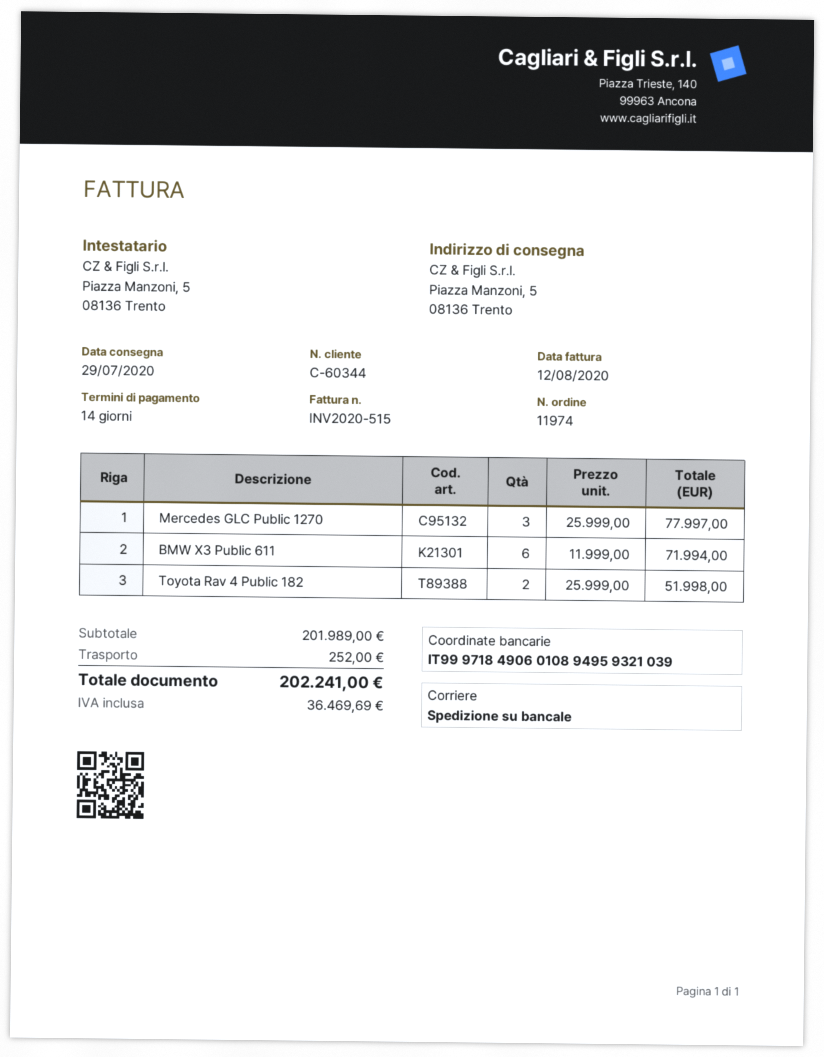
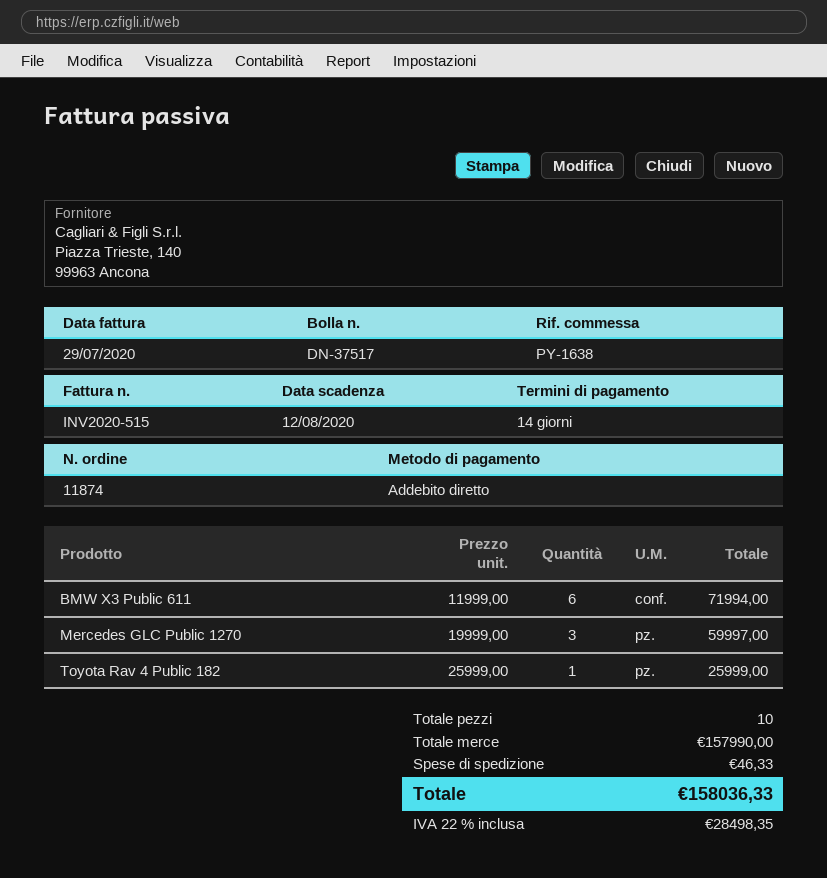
order number: 11974 -> 11874
invoice date: 2020-08-12 -> 2020-07-29
Mercedes GLC Public 1270: 3 x 25999.00 = 77997.00 -> 3 x 19999.00 = 59997.00
Toyota Rav 4 Public 182: 2 x 25999.00 = 51998.00 -> 1 x 25999.00 = 25999.00
subtotal: 201989.00 -> 157990.00
shipping: 252.00 -> 46.33
tax: 36469.69 -> 28498.35
total: 202241.00 -> 158036.33

